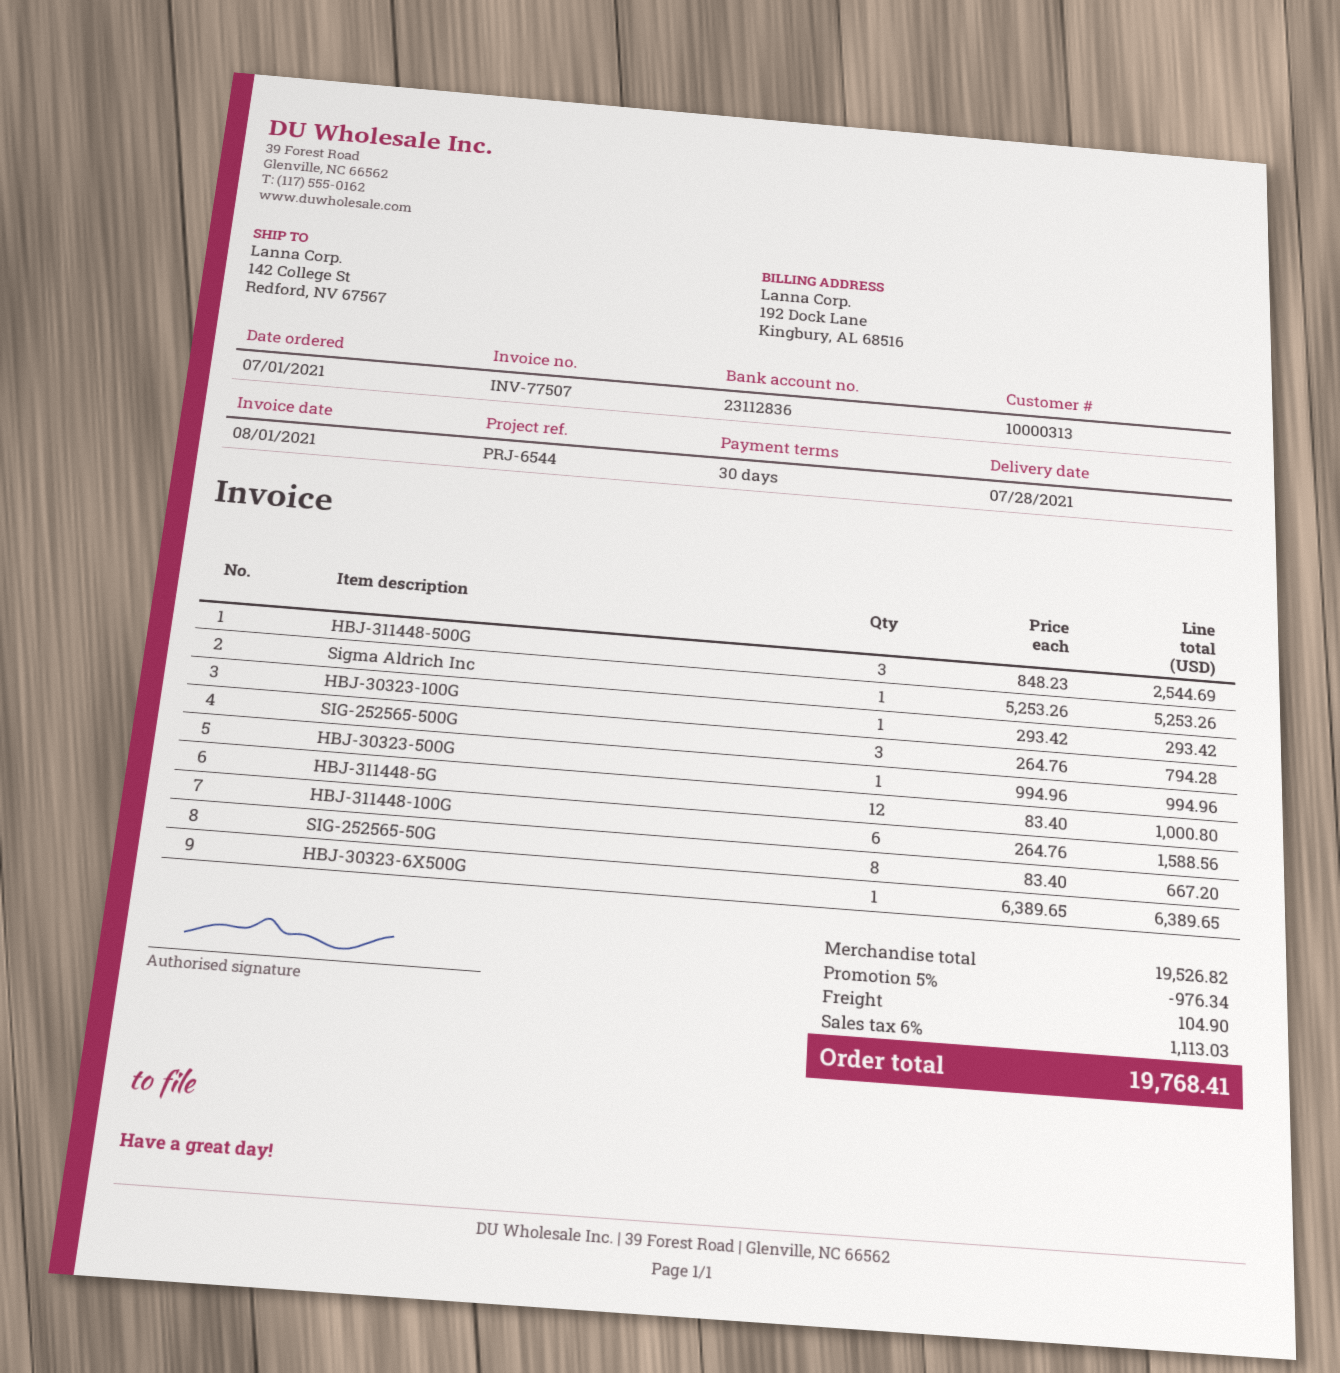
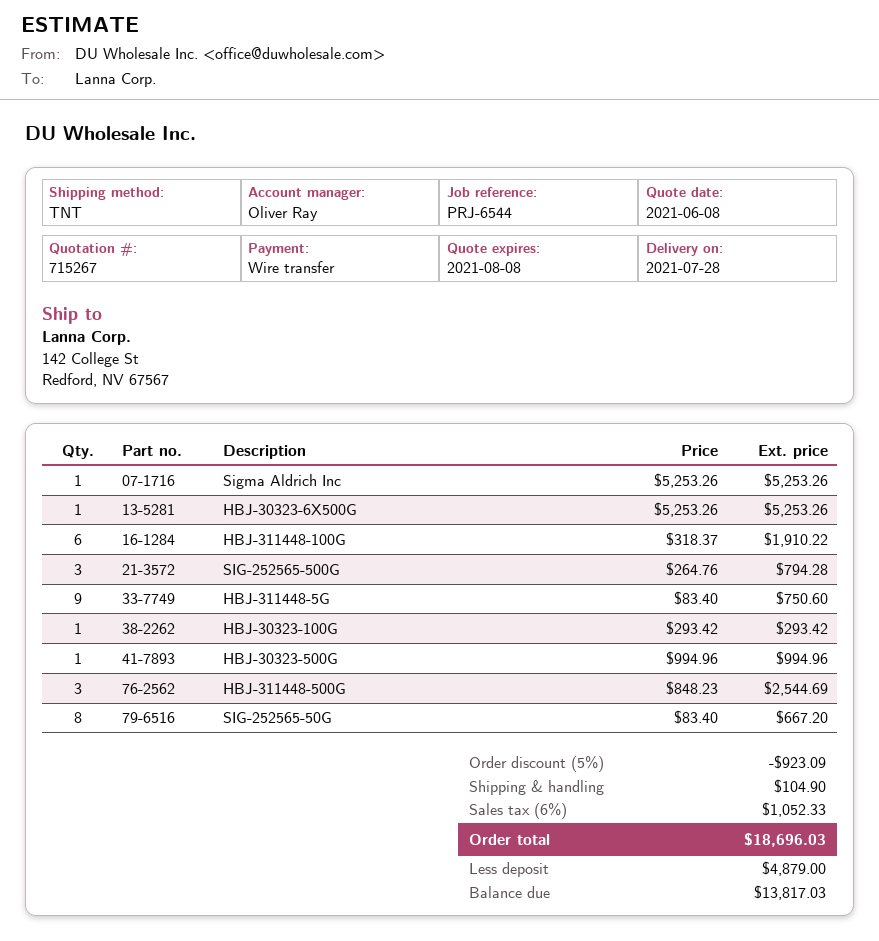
HBJ-311448-5G: 12 x 83.40 = 1000.80 -> 9 x 83.40 = 750.60
HBJ-311448-100G: 6 x 264.76 = 1588.56 -> 6 x 318.37 = 1910.22
HBJ-30323-6X500G: 1 x 6389.65 = 6389.65 -> 1 x 5253.26 = 5253.26
discount: 5% = 976.34 -> 5% = 923.09
tax: 6% = 1113.03 -> 6% = 1052.33
total: 19768.41 -> 18696.03

